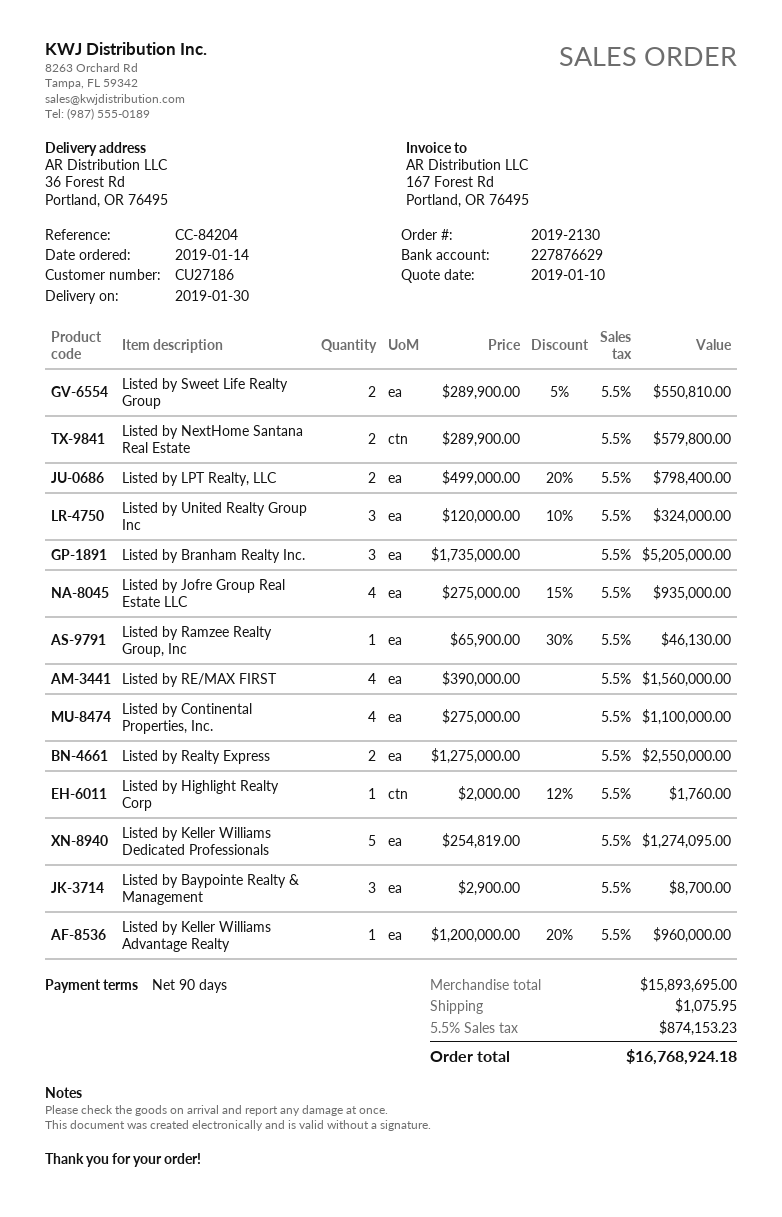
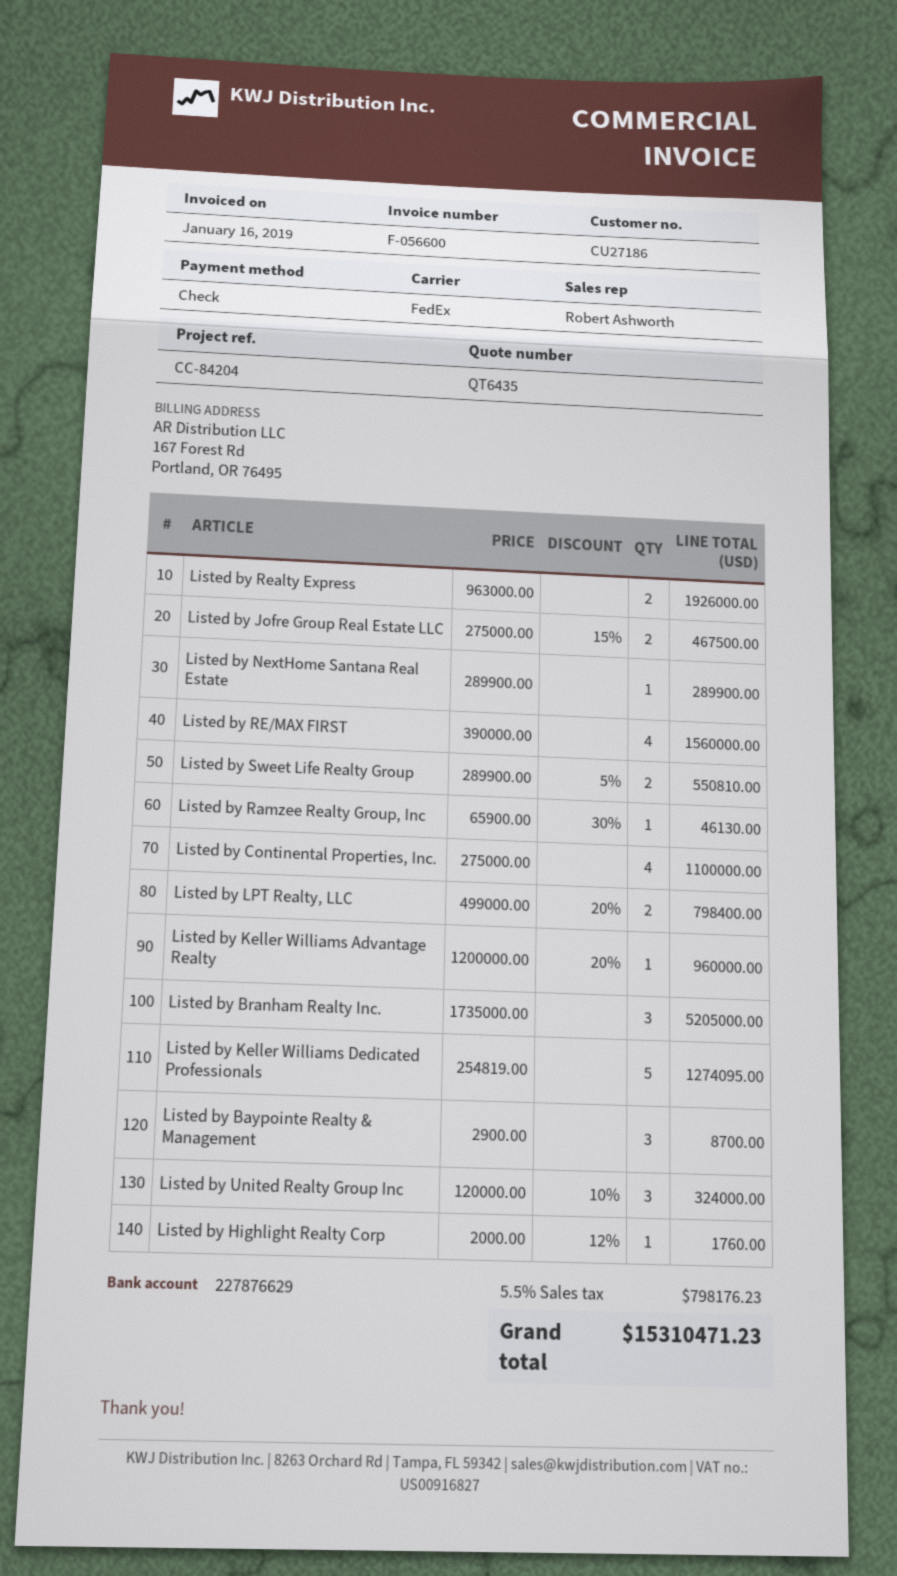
Listed by NextHome Santana Real Estate: 2 x 289900.00 = 579800.00 -> 1 x 289900.00 = 289900.00
Listed by Jofre Group Real Estate LLC: 4 x 275000.00 - 15% = 935000.00 -> 2 x 275000.00 - 15% = 467500.00
Listed by Realty Express: 2 x 1275000.00 = 2550000.00 -> 2 x 963000.00 = 1926000.00
shipping: 1075.95 -> none
tax: 5.5% = 874153.23 -> 5.5% = 798176.23
total: 16768924.18 -> 15310471.23

